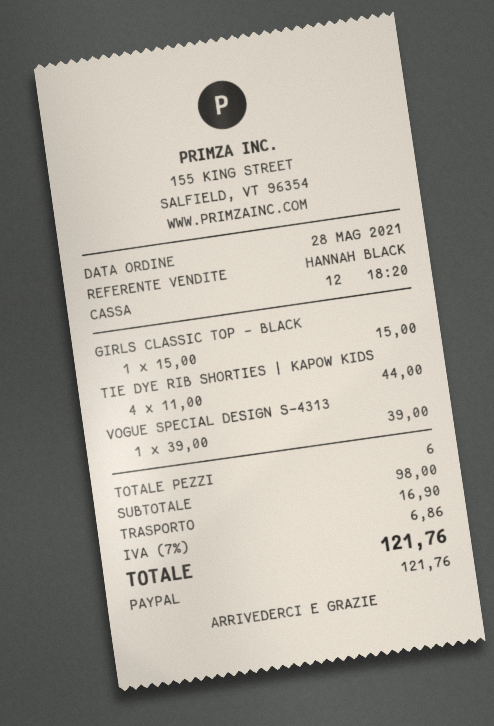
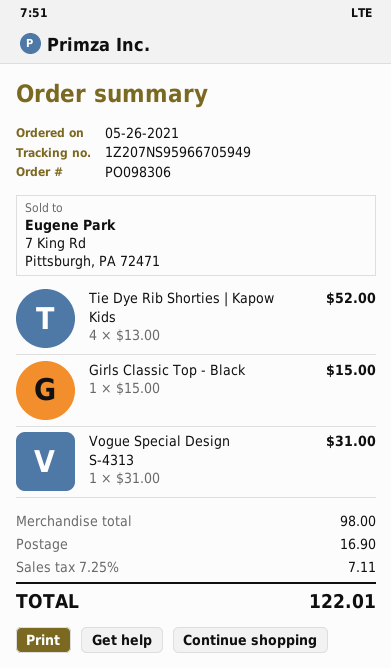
order date: 2021-05-28 -> 2021-05-26
TIE DYE RIB SHORTIES | KAPOW KIDS: 4 x 11.00 = 44.00 -> 4 x 13.00 = 52.00
VOGUE SPECIAL DESIGN S-4313: 1 x 39.00 = 39.00 -> 1 x 31.00 = 31.00
tax: 7% = 6.86 -> 7.25% = 7.11
total: 121.76 -> 122.01

